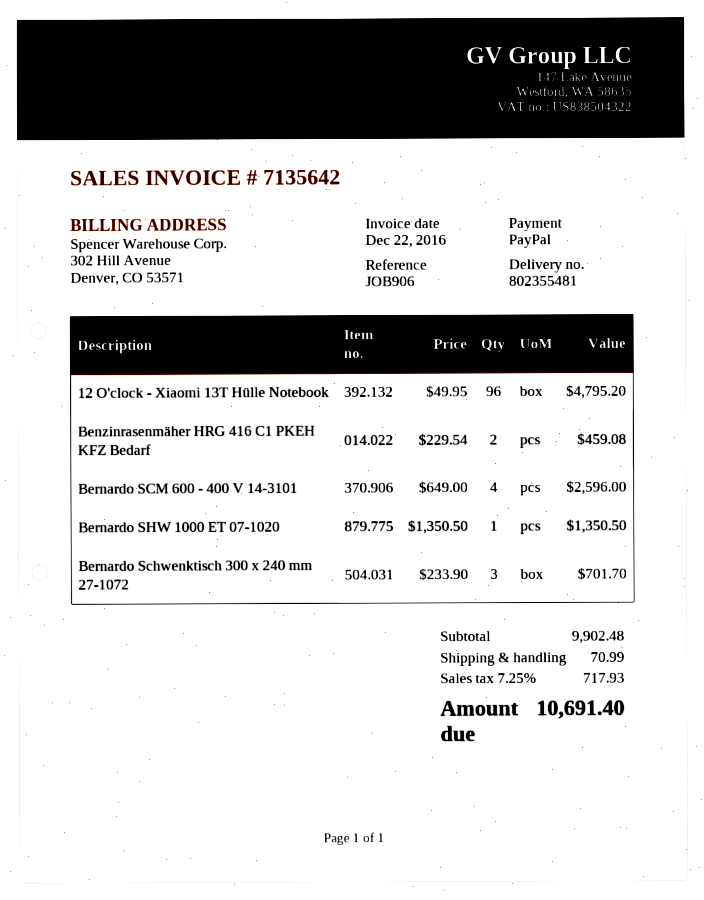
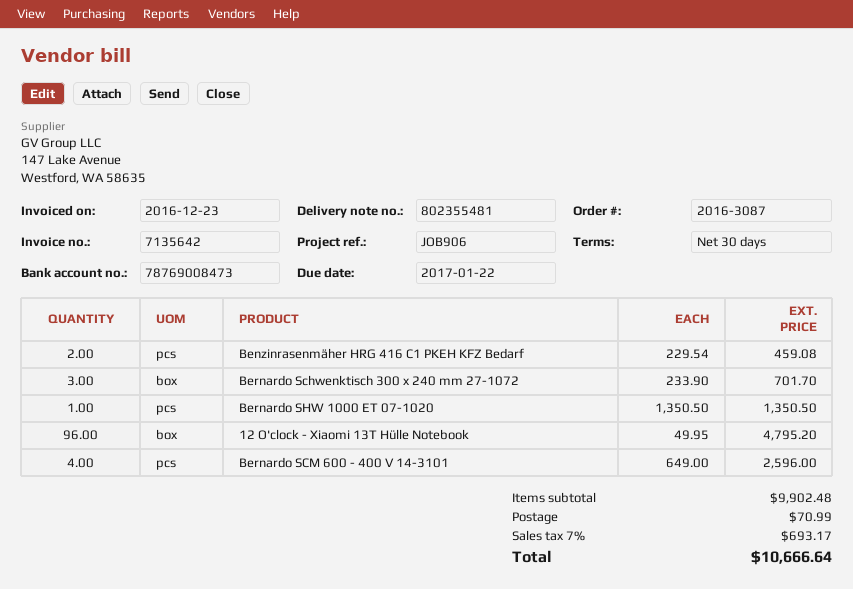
invoice date: 2016-12-22 -> 2016-12-23
tax: 7.25% = 717.93 -> 7% = 693.17
total: 10691.40 -> 10666.64

